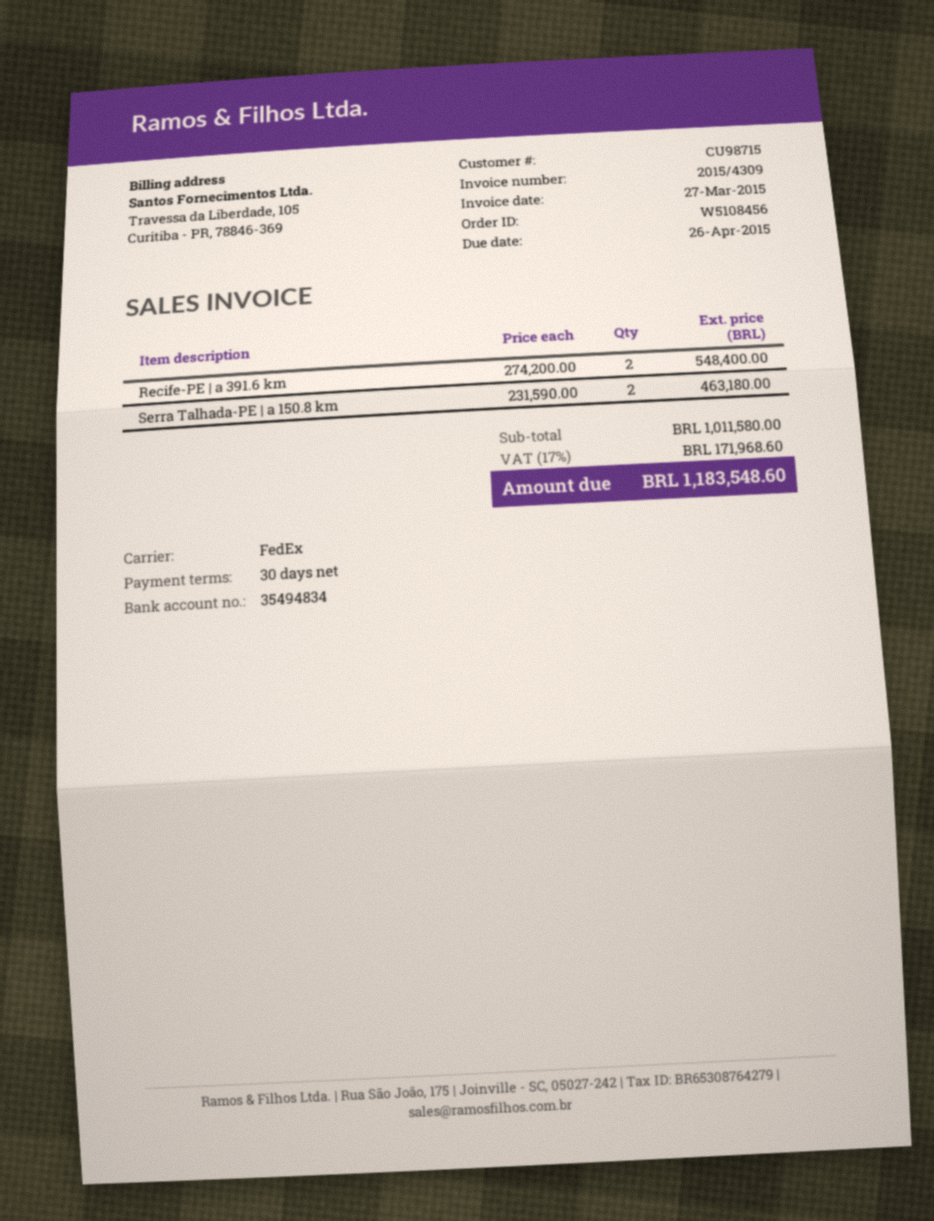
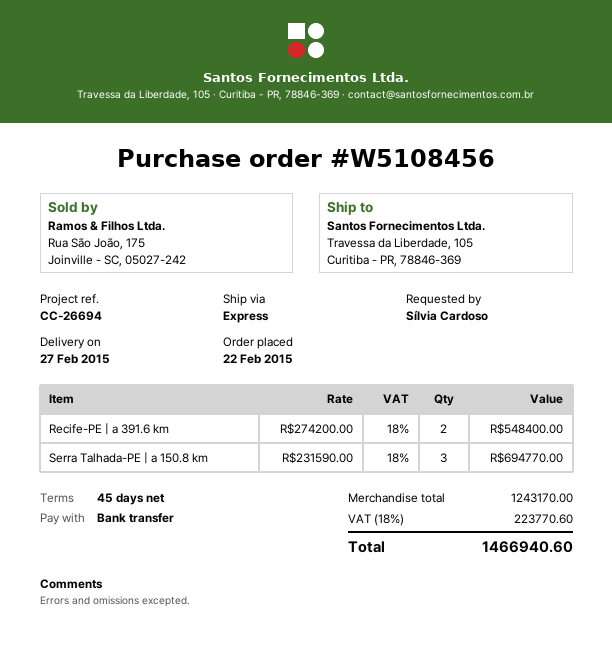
payment terms: 30 days -> 45 days
shipping method: FedEx -> express
Serra Talhada-PE | a 150.8 km: 2 x 231590.00 = 463180.00 -> 3 x 231590.00 = 694770.00
subtotal: 1011580.00 -> 1243170.00
tax: 17% = 171968.60 -> 18% = 223770.60
total: 1183548.60 -> 1466940.60

